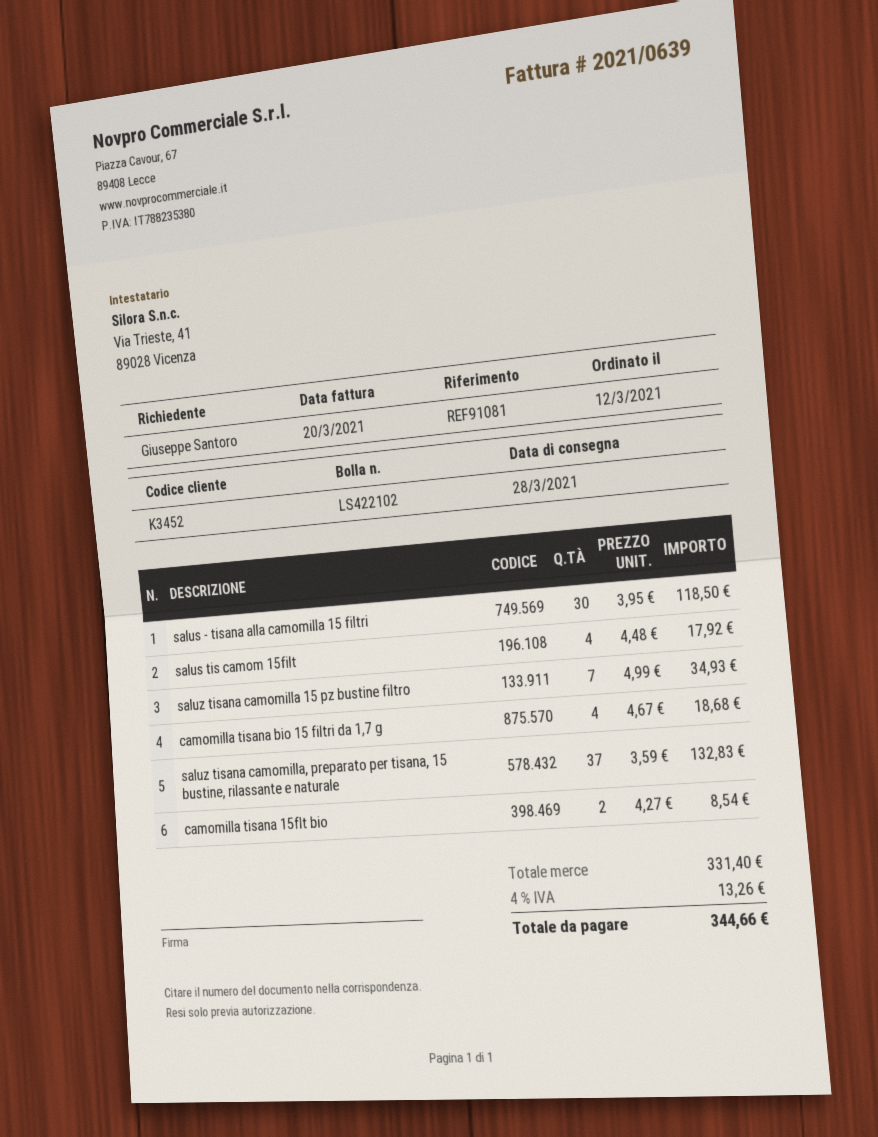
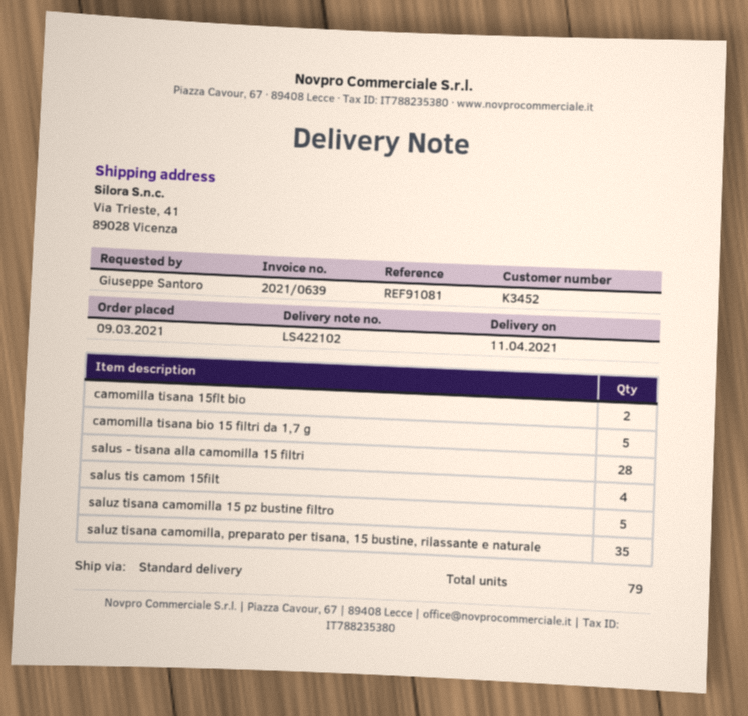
order date: 2021-03-12 -> 2021-03-09
delivery date: 2021-03-28 -> 2021-04-11
salus - tisana alla camomilla 15 filtri: 30 -> 28
saluz tisana camomilla 15 pz bustine filtro: 7 -> 5
camomilla tisana bio 15 filtri da 1,7 g: 4 -> 5
saluz tisana camomilla, preparato per tisana, 15 bustine, rilassante e naturale: 37 -> 35

